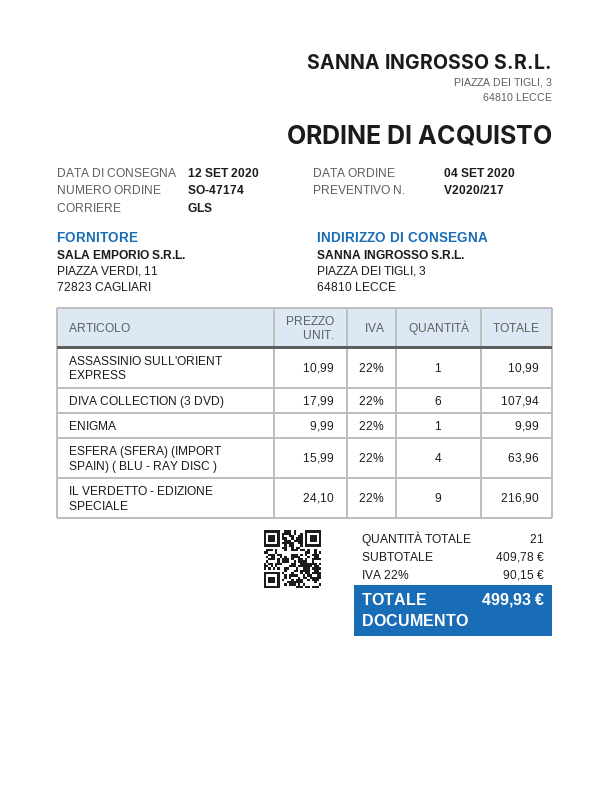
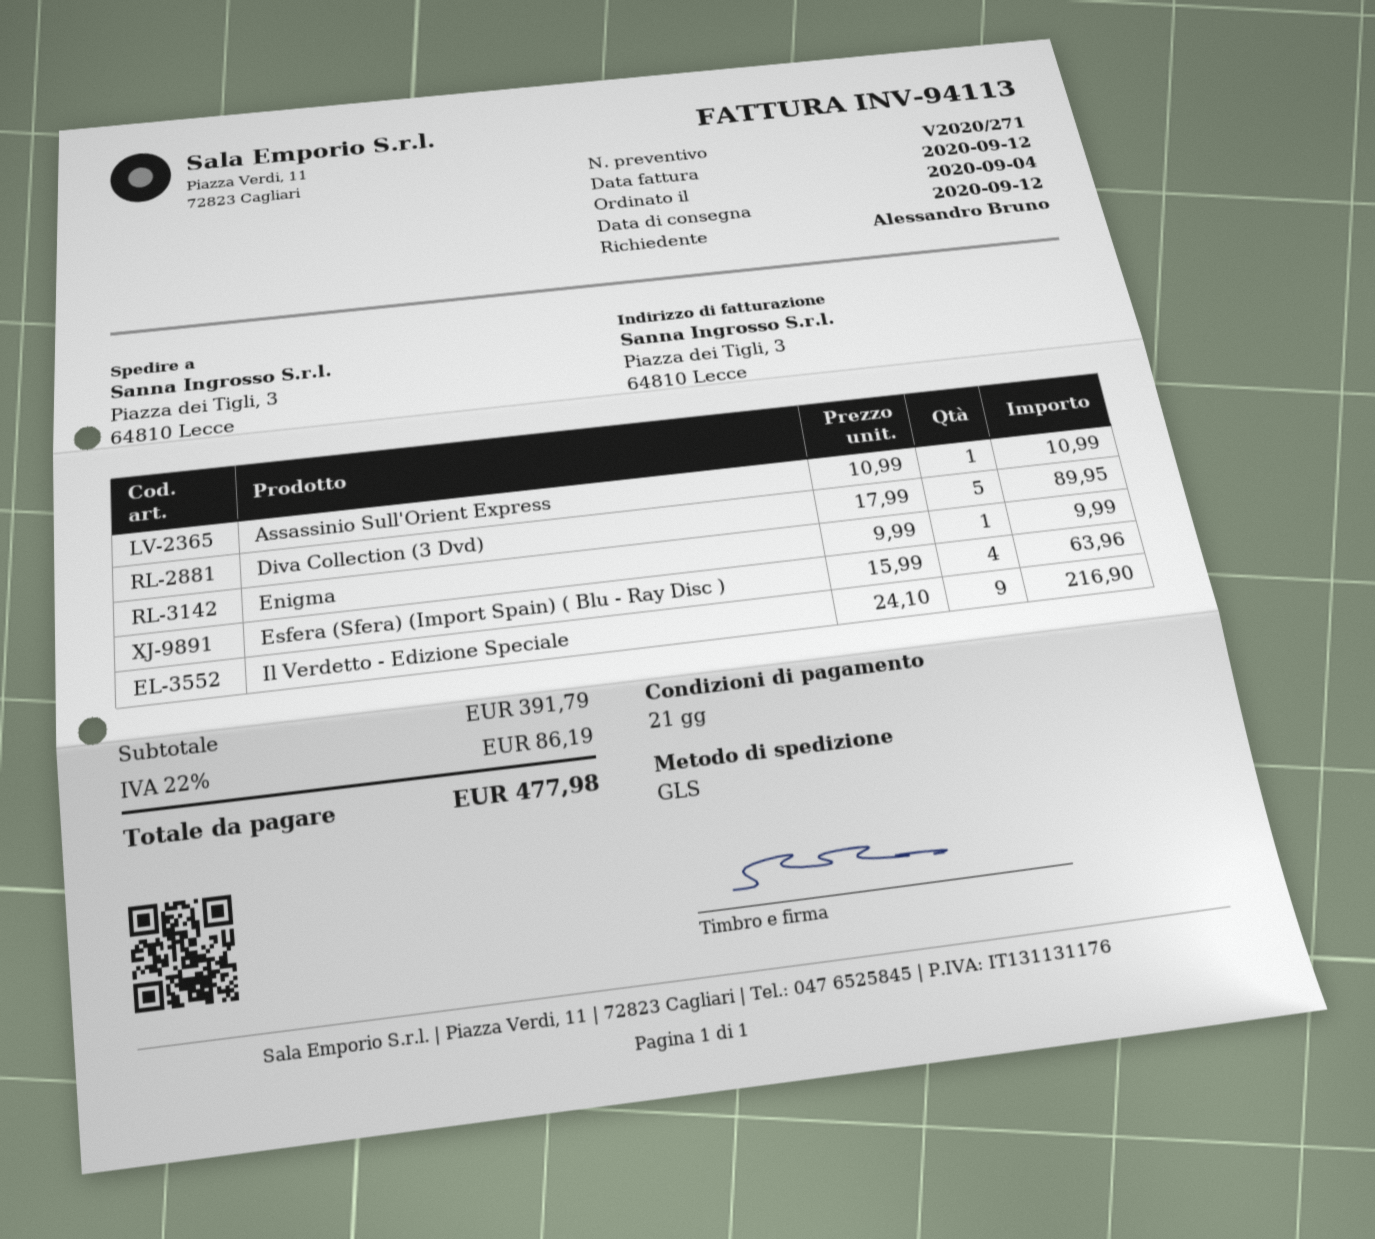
quote number: V2020/217 -> V2020/271
DIVA COLLECTION (3 DVD): 6 x 17.99 = 107.94 -> 5 x 17.99 = 89.95
subtotal: 409.78 -> 391.79
tax: 22% = 90.15 -> 22% = 86.19
total: 499.93 -> 477.98

